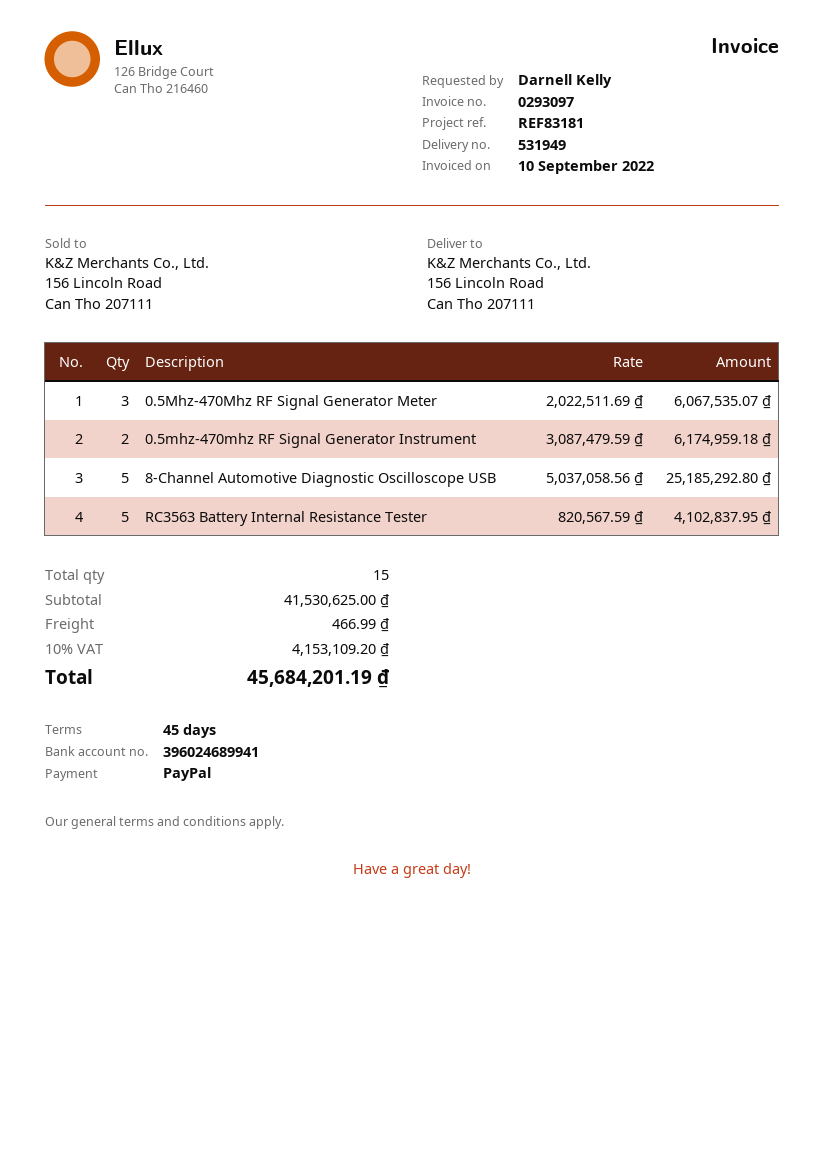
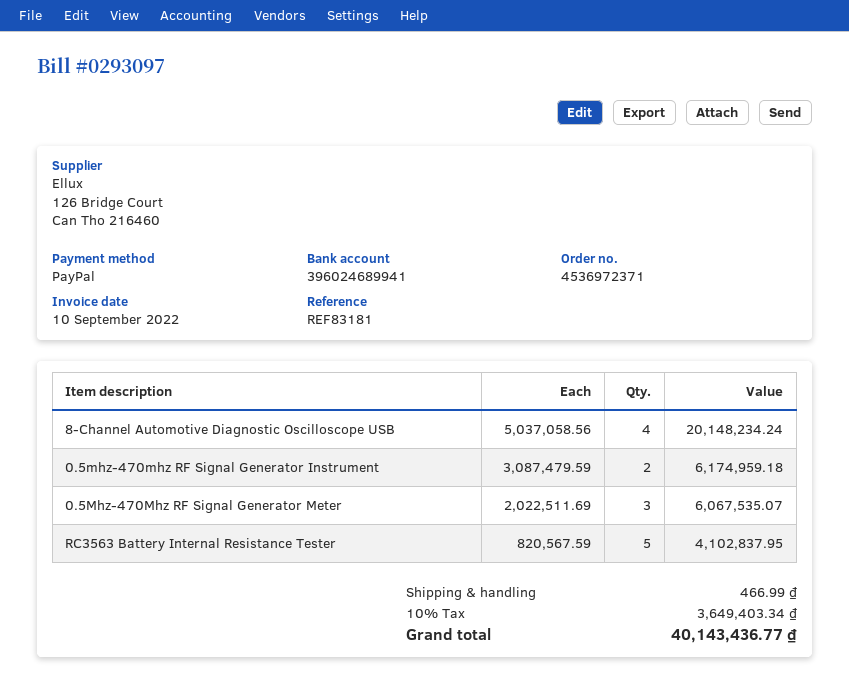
8-Channel Automotive Diagnostic Oscilloscope USB: 5 x 5037058.56 = 25185292.80 -> 4 x 5037058.56 = 20148234.24
tax: 10% = 4153109.20 -> 10% = 3649403.34
total: 45684201.19 -> 40143436.77

